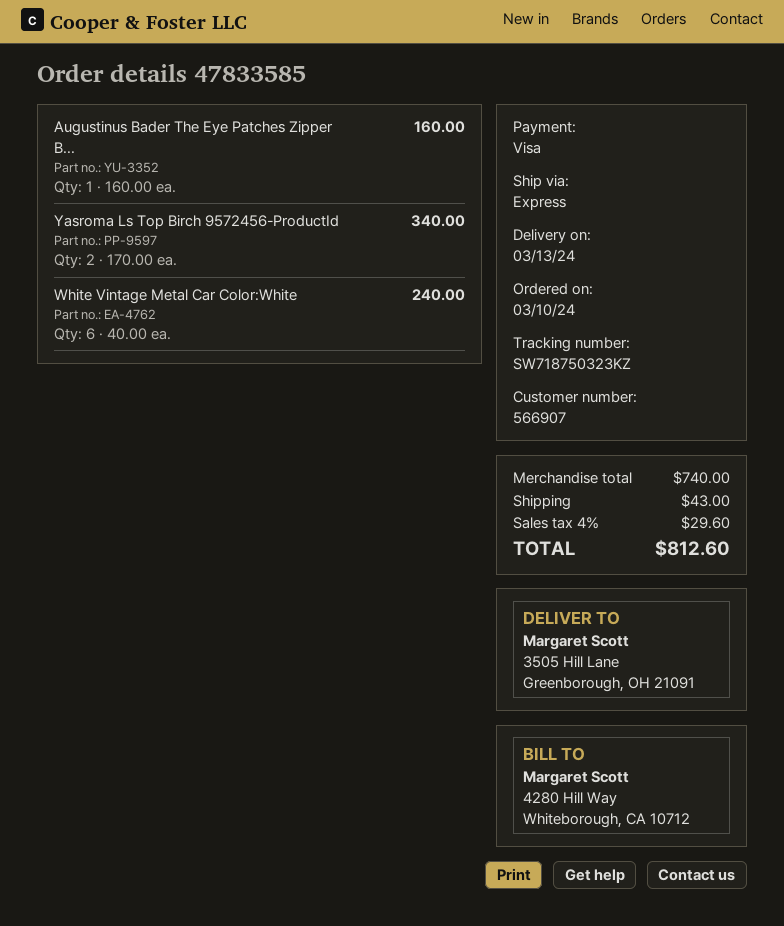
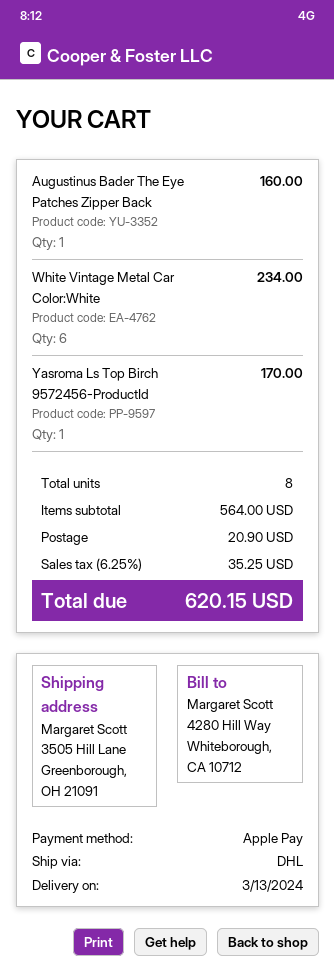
payment method: Visa -> Apple Pay
shipping method: express -> DHL
Yasroma Ls Top Birch 9572456-ProductId: 2 for 340.00 -> 1 for 170.00
White Vintage Metal Car Color:White: 6 for 240.00 -> 6 for 234.00
subtotal: 740.00 -> 564.00
shipping: 43.00 -> 20.90
tax: 4% = 29.60 -> 6.25% = 35.25
total: 812.60 -> 620.15

